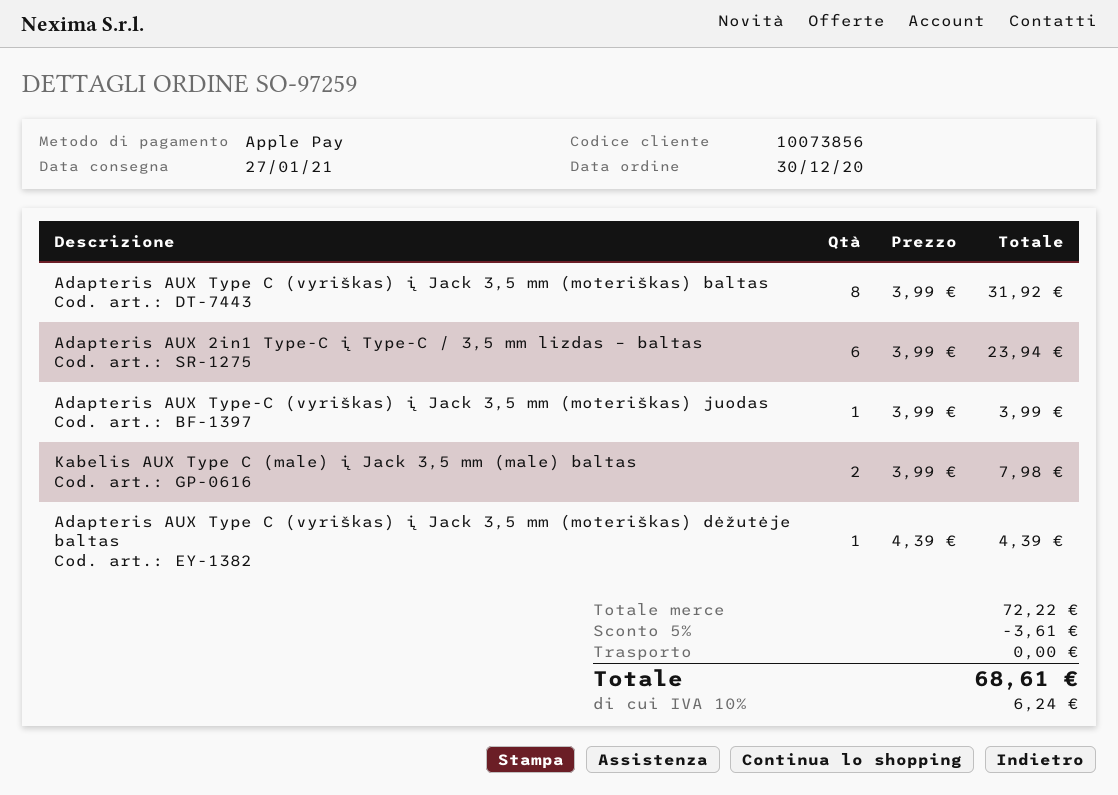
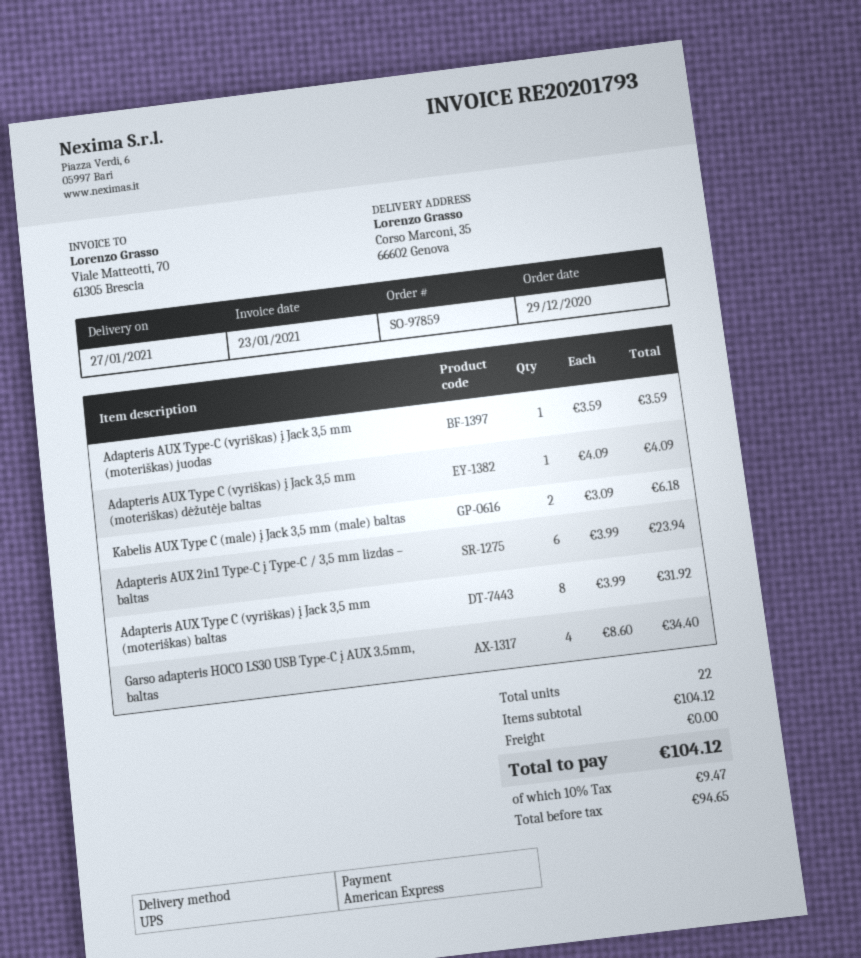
order number: SO-97259 -> SO-97859
order date: 2020-12-30 -> 2020-12-29
payment method: Apple Pay -> American Express
Adapteris AUX Type-C (vyriškas) į Jack 3,5 mm (moteriškas) juodas: 1 x 3.99 = 3.99 -> 1 x 3.59 = 3.59
Kabelis AUX Type C (male) į Jack 3,5 mm (male) baltas: 2 x 3.99 = 7.98 -> 2 x 3.09 = 6.18
Adapteris AUX Type C (vyriškas) į Jack 3,5 mm (moteriškas) dėžutėje baltas: 1 x 4.39 = 4.39 -> 1 x 4.09 = 4.09
Garso adapteris HOCO LS30 USB Type-C į AUX 3.5mm, baltas: none -> 4 x 8.60 = 34.40
subtotal: 72.22 -> 104.12
discount: 5% = 3.61 -> none
tax: 10% = 6.24 -> 10% = 9.47
total: 68.61 -> 104.12

